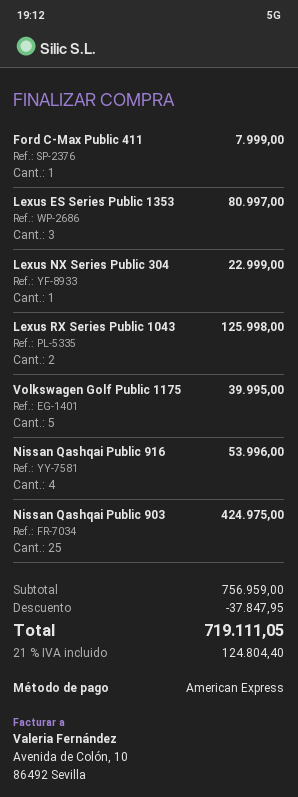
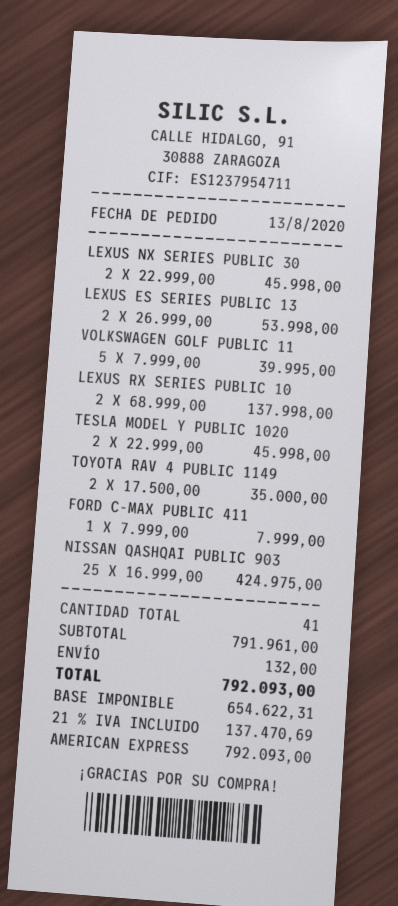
Lexus ES Series Public 1353: 3 for 80997.00 -> 2 for 53998.00
Lexus NX Series Public 304: 1 for 22999.00 -> 2 for 45998.00
Lexus RX Series Public 1043: 2 for 125998.00 -> 2 for 137998.00
Nissan Qashqai Public 916: 4 for 53996.00 -> none
TESLA MODEL Y PUBLIC 1020: none -> 2 for 45998.00
TOYOTA RAV 4 PUBLIC 1149: none -> 2 for 35000.00
subtotal: 756959.00 -> 791961.00
discount: 37847.95 -> none
shipping: none -> 132.00
tax: 21% = 124804.40 -> 21% = 137470.69
total: 719111.05 -> 792093.00

